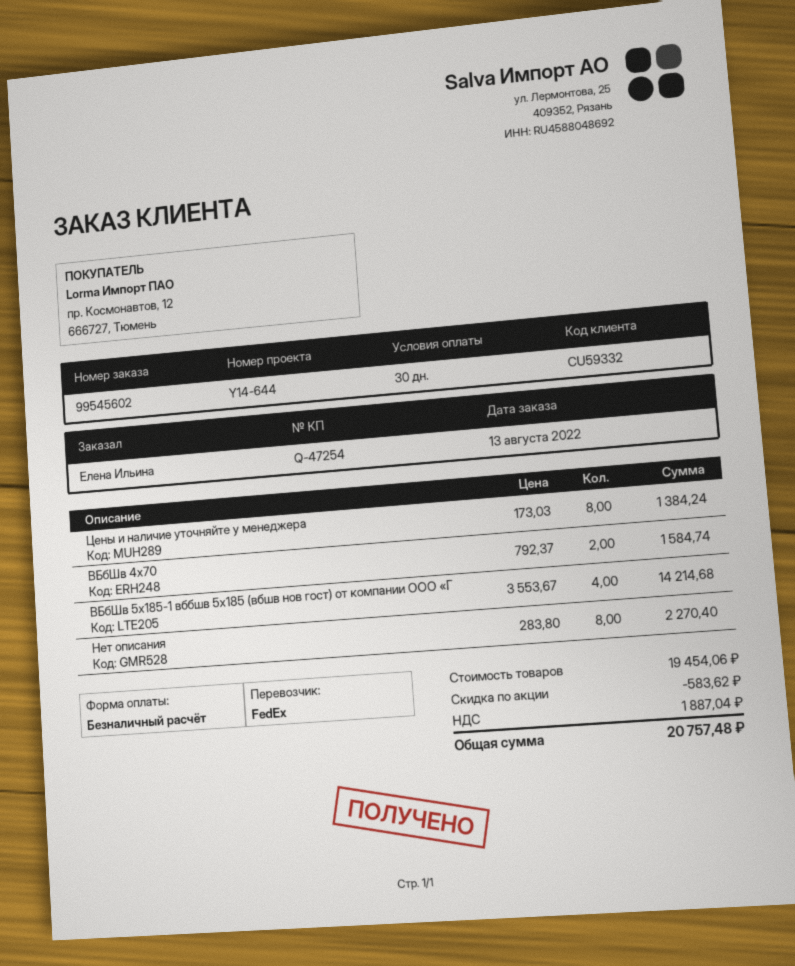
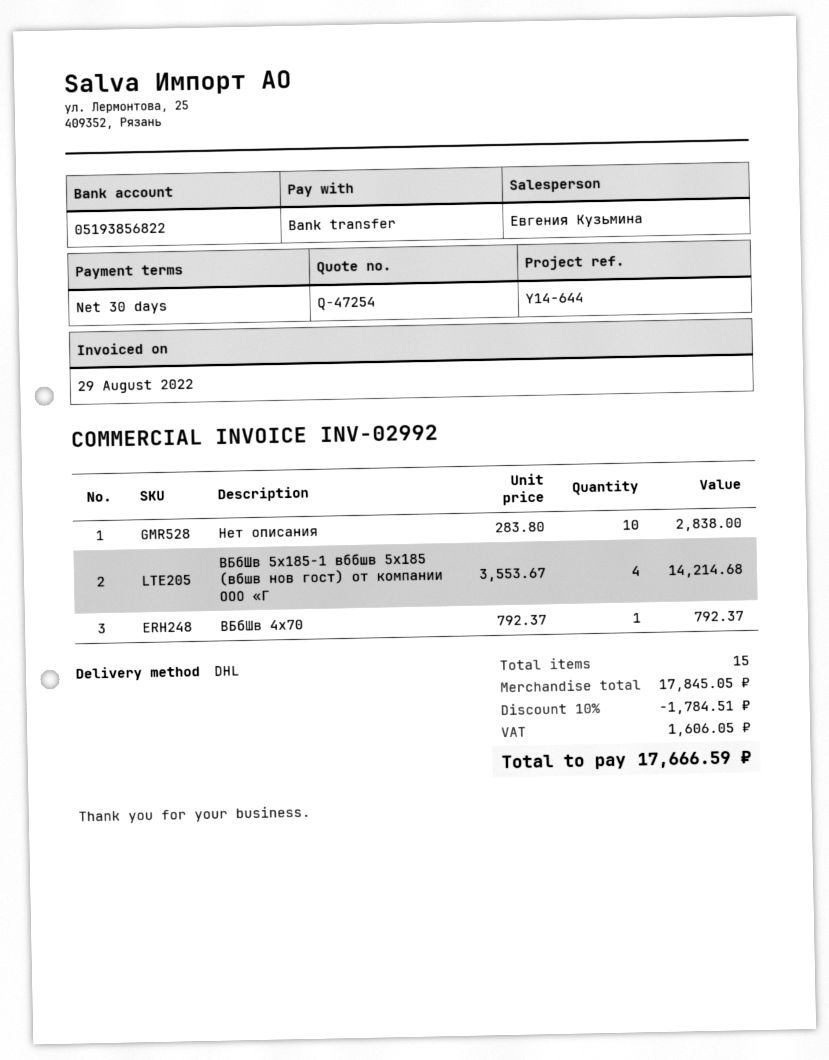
shipping method: FedEx -> DHL
Цены и наличие уточняйте у менеджера: 8 x 173.03 = 1384.24 -> none
ВБбШв 4х70: 2 x 792.37 = 1584.74 -> 1 x 792.37 = 792.37
Нет описания: 8 x 283.80 = 2270.40 -> 10 x 283.80 = 2838.00
subtotal: 19454.06 -> 17845.05
discount: 583.62 -> 1784.51
tax: 1887.04 -> 1606.05
total: 20757.48 -> 17666.59

